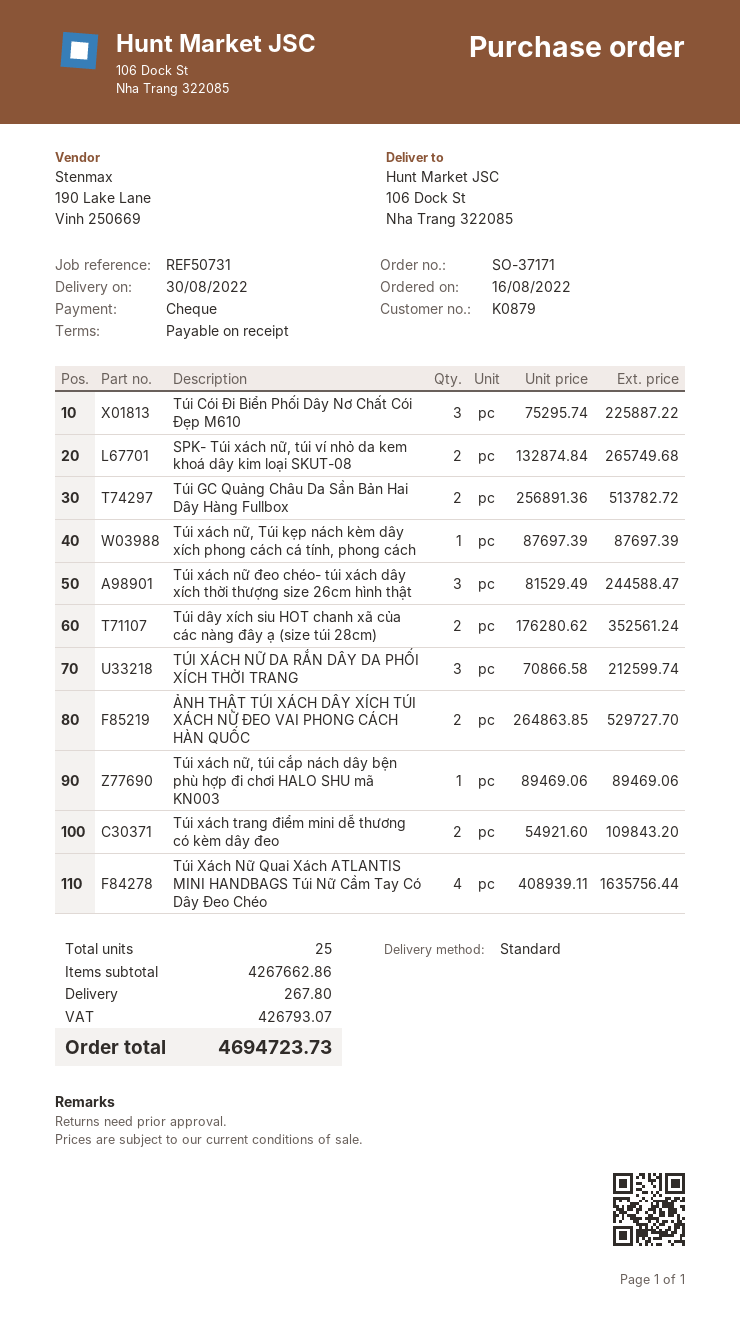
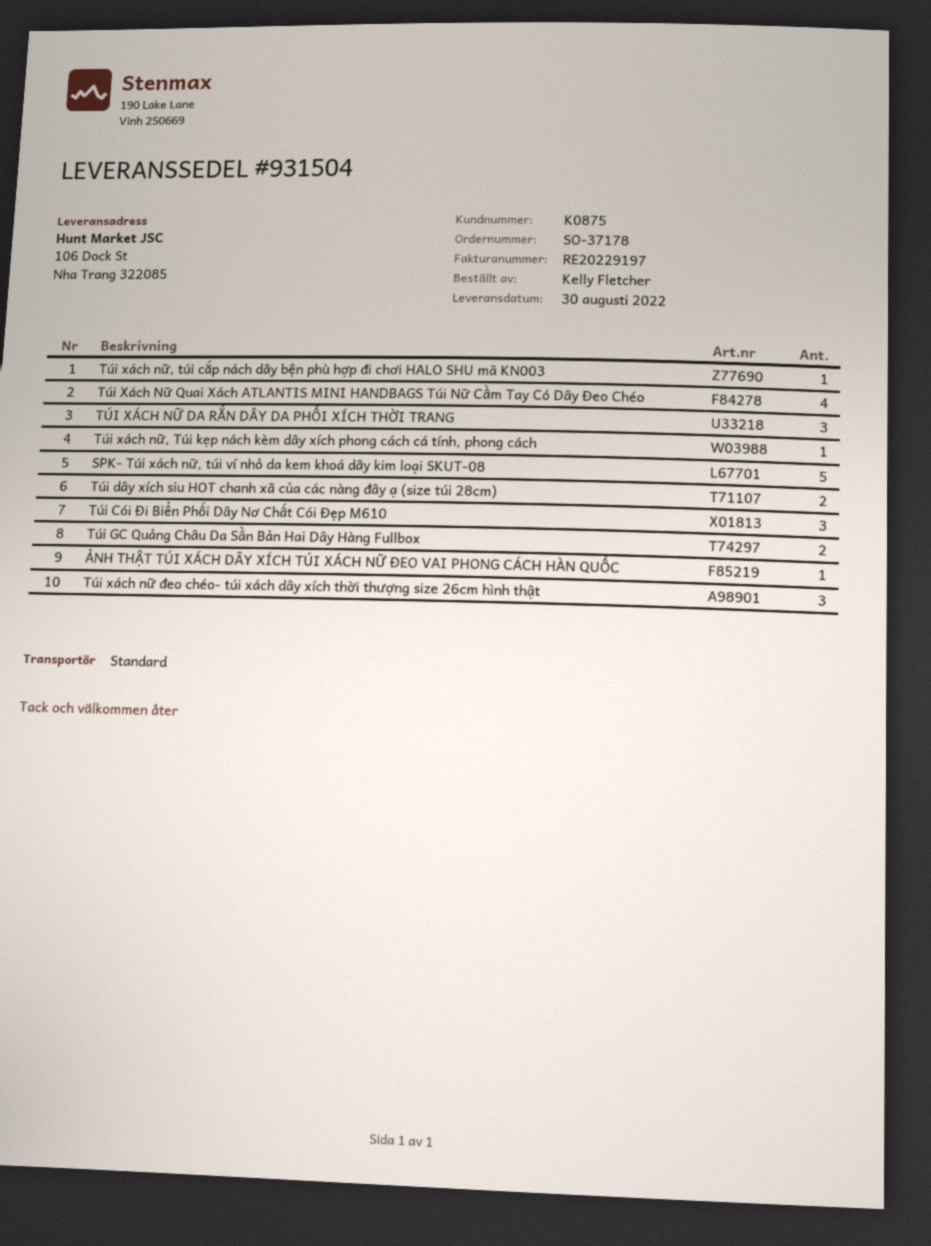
order number: SO-37171 -> SO-37178
customer number: K0879 -> K0875
SPK- Túi xách nữ, túi ví nhỏ da kem khoá dây kim loại SKUT-08: 2 -> 5
ẢNH THẬT TÚI XÁCH DÂY XÍCH TÚI XÁCH NỮ ĐEO VAI PHONG CÁCH HÀN QUỐC: 2 -> 1
Túi xách trang điểm mini dễ thương có kèm dây đeo: 2 -> none

